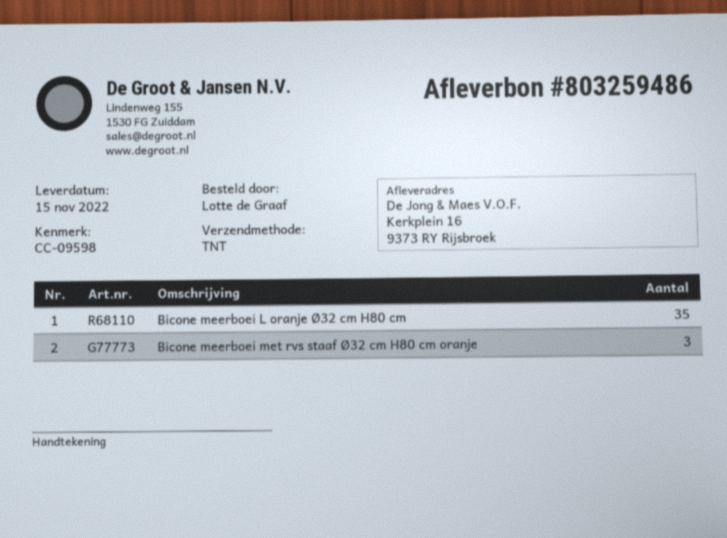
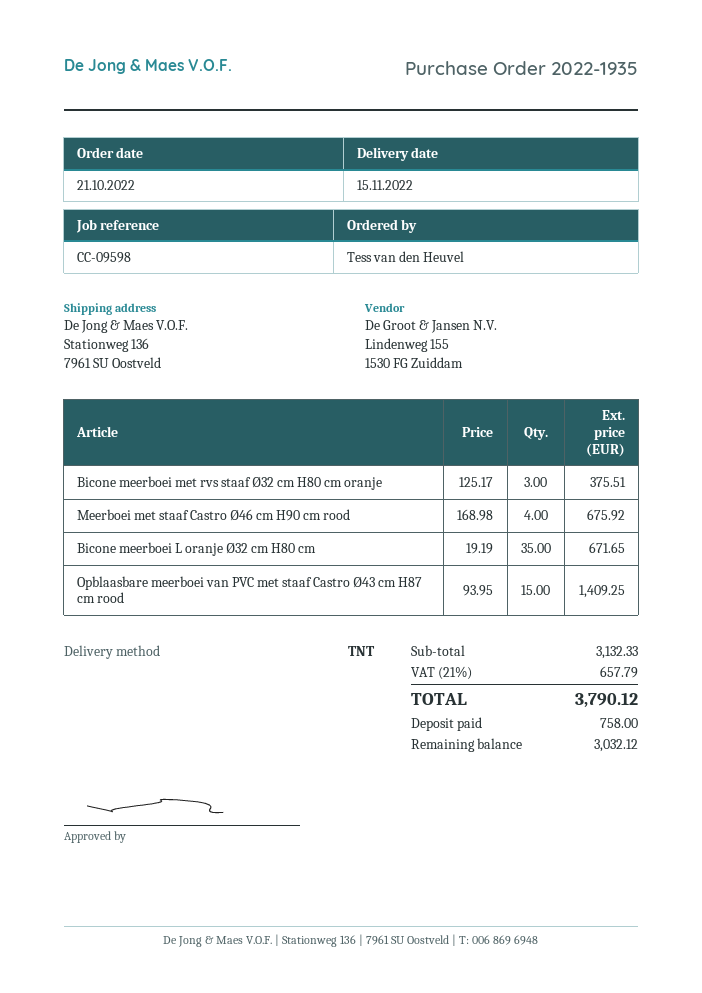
ordered by: Lotte de Graaf -> Tess van den Heuvel
ship to: Kerkplein 16, 9373 RY Rijsbroek -> Stationweg 136, 7961 SU Oostveld
Meerboei met staaf Castro Ø46 cm H90 cm rood: none -> 4
Opblaasbare meerboei van PVC met staaf Castro Ø43 cm H87 cm rood: none -> 15

